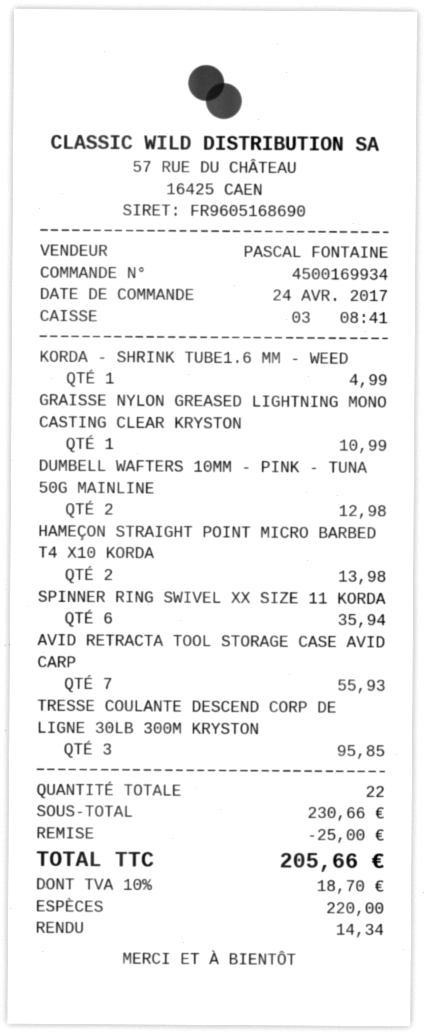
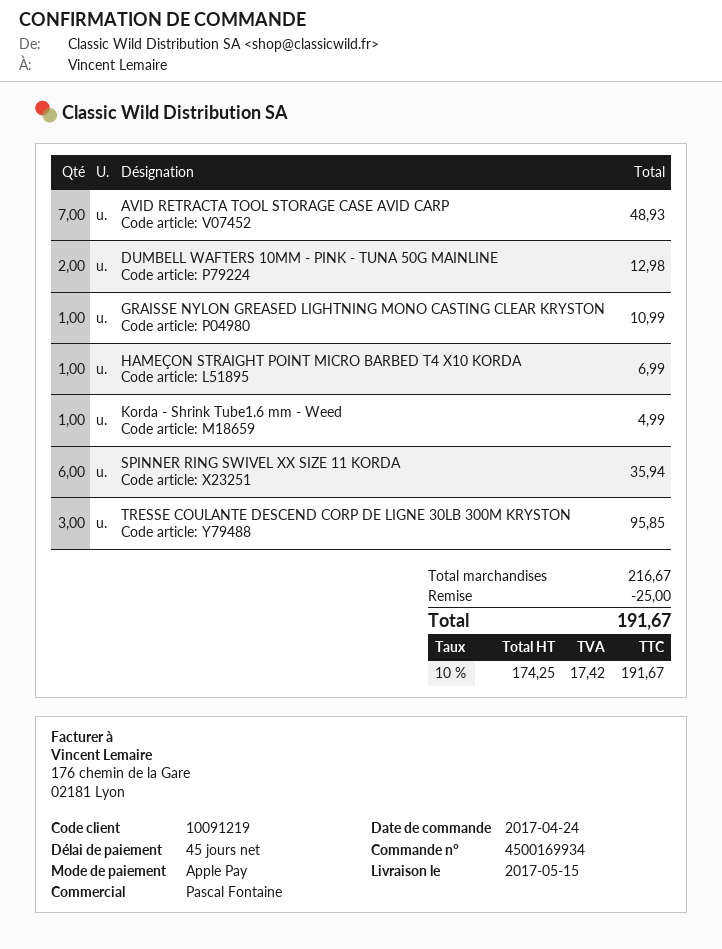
payment method: cash -> Apple Pay
HAMEÇON STRAIGHT POINT MICRO BARBED T4 X10 KORDA: 2 for 13.98 -> 1 for 6.99
AVID RETRACTA TOOL STORAGE CASE AVID CARP: 7 for 55.93 -> 7 for 48.93
subtotal: 230.66 -> 216.67
tax: 10% = 18.70 -> 10% = 17.42
total: 205.66 -> 191.67

